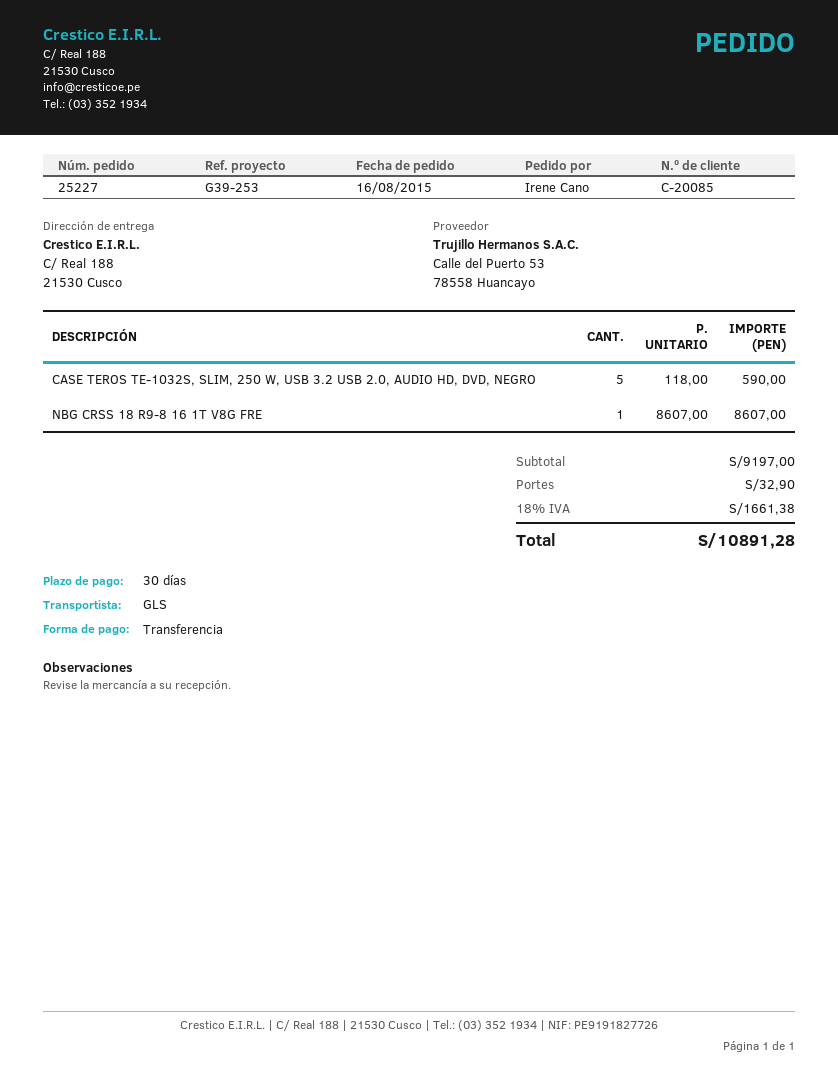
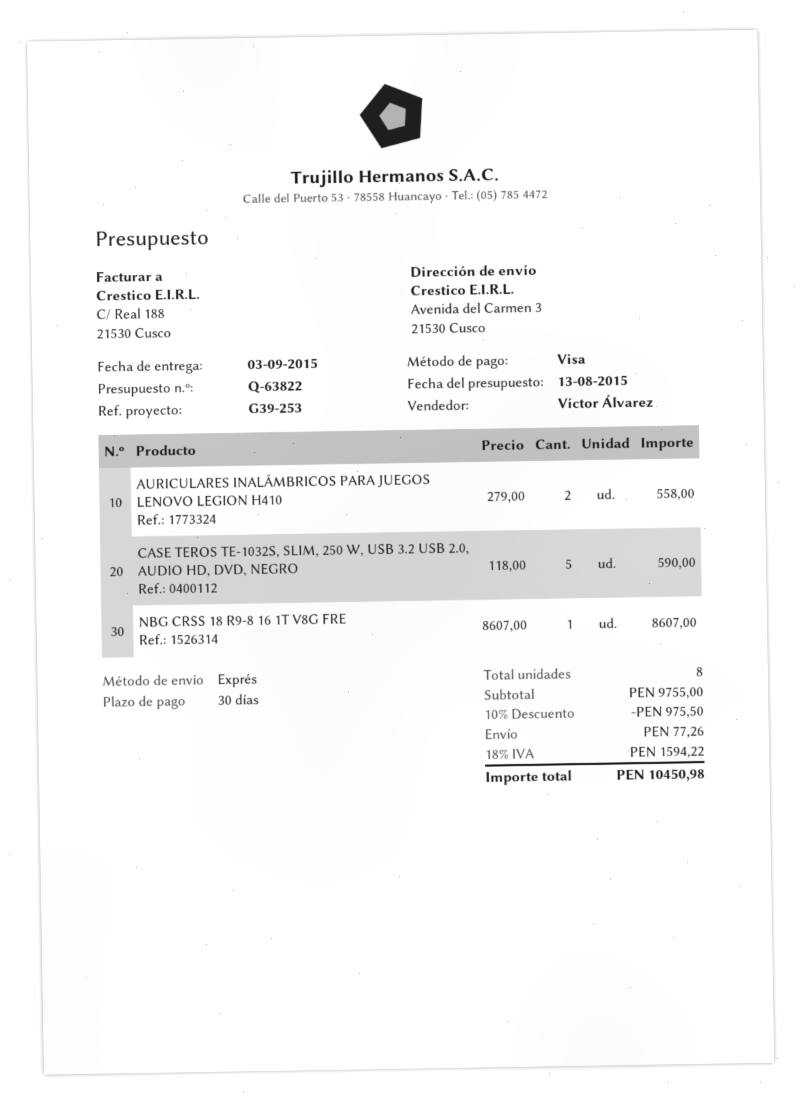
payment method: bank transfer -> Visa
shipping method: GLS -> express
ship to: C/ Real 188, 21530 Cusco -> Avenida del Carmen 3, 21530 Cusco
AURICULARES INALÁMBRICOS PARA JUEGOS LENOVO LEGION H410: none -> 2 x 279.00 = 558.00
subtotal: 9197.00 -> 9755.00
discount: none -> 10% = 975.50
shipping: 32.90 -> 77.26
tax: 18% = 1661.38 -> 18% = 1594.22
total: 10891.28 -> 10450.98

